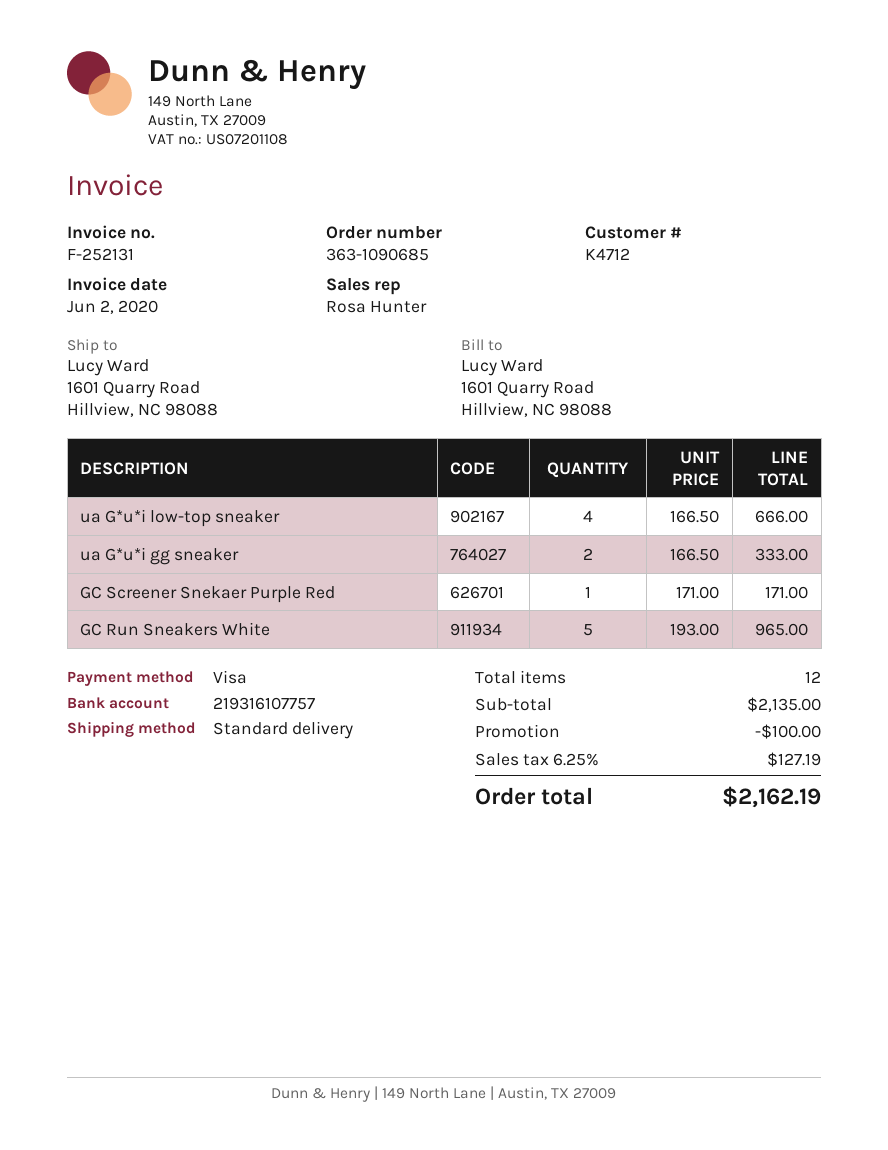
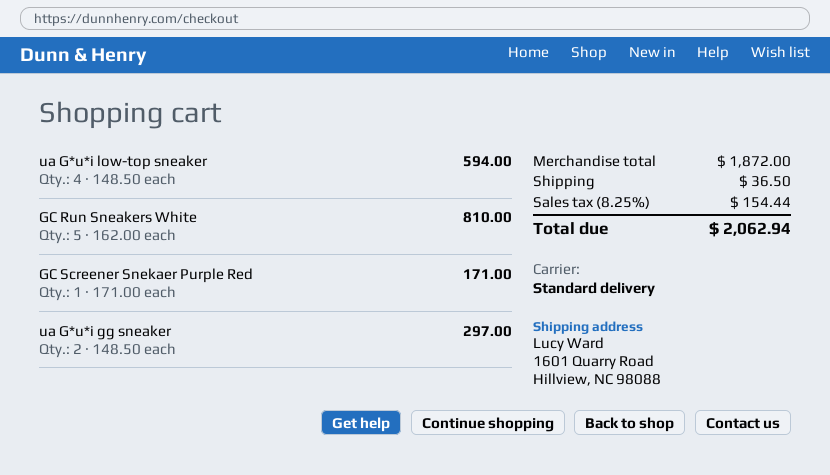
ua G*u*i low-top sneaker: 4 x 166.50 = 666.00 -> 4 x 148.50 = 594.00
ua G*u*i gg sneaker: 2 x 166.50 = 333.00 -> 2 x 148.50 = 297.00
GC Run Sneakers White: 5 x 193.00 = 965.00 -> 5 x 162.00 = 810.00
subtotal: 2135.00 -> 1872.00
discount: 100.00 -> none
shipping: none -> 36.50
tax: 6.25% = 127.19 -> 8.25% = 154.44
total: 2162.19 -> 2062.94

